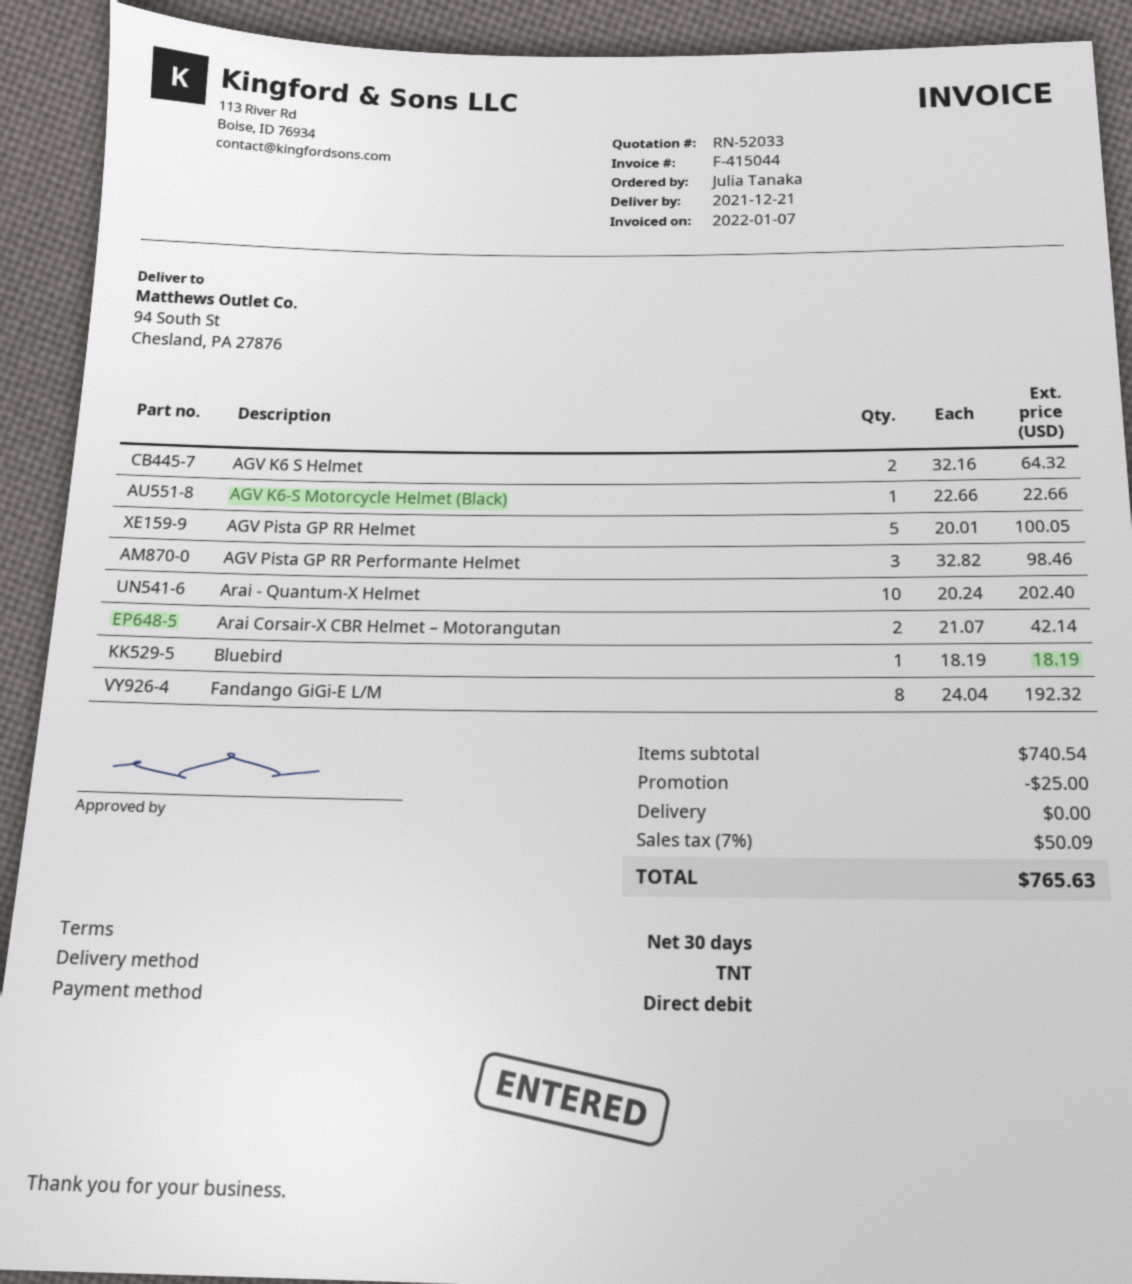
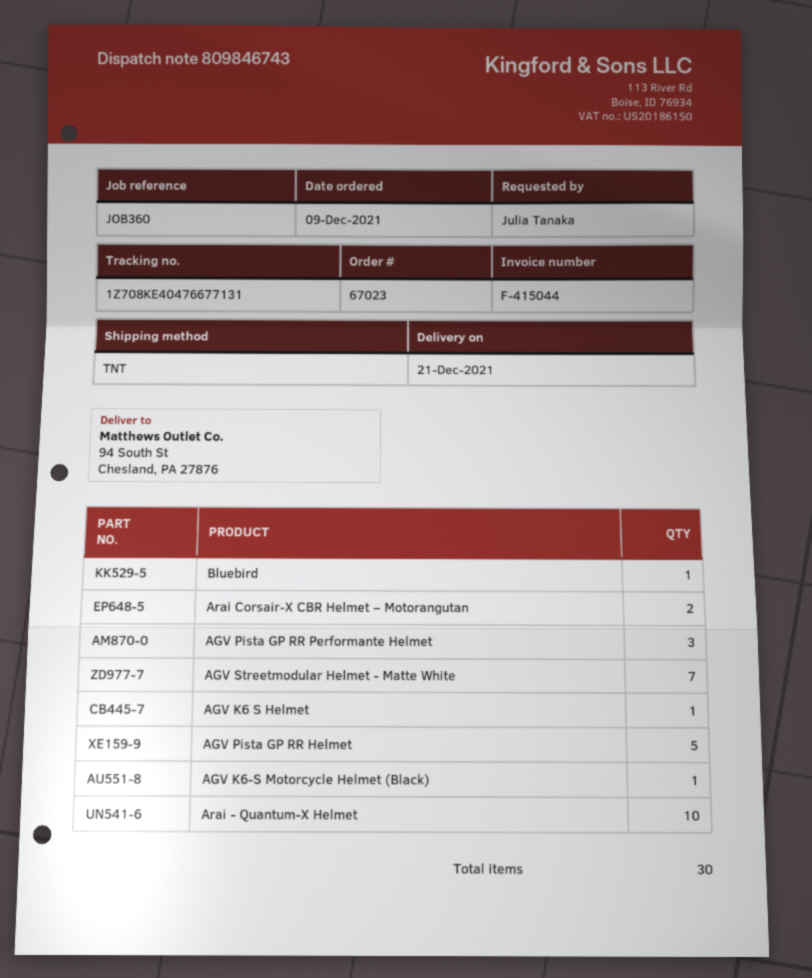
AGV K6 S Helmet: 2 -> 1
Fandango GiGi-E L/M: 8 -> none
AGV Streetmodular Helmet - Matte White: none -> 7

